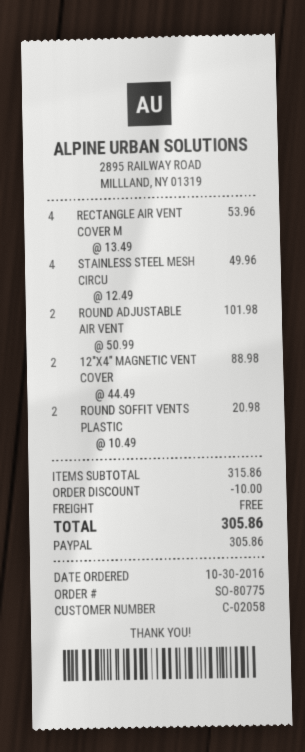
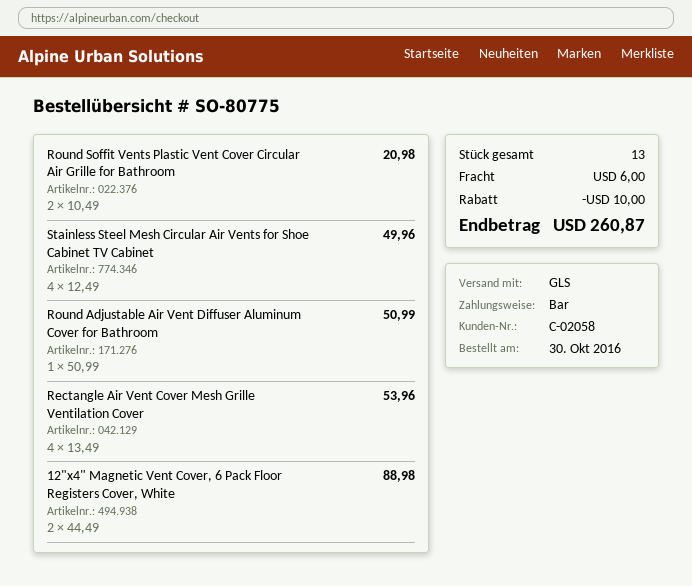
payment method: PayPal -> cash
ROUND ADJUSTABLE AIR VENT: 2 x 50.99 = 101.98 -> 1 x 50.99 = 50.99
shipping: 0.00 -> 6.00
total: 305.86 -> 260.87

